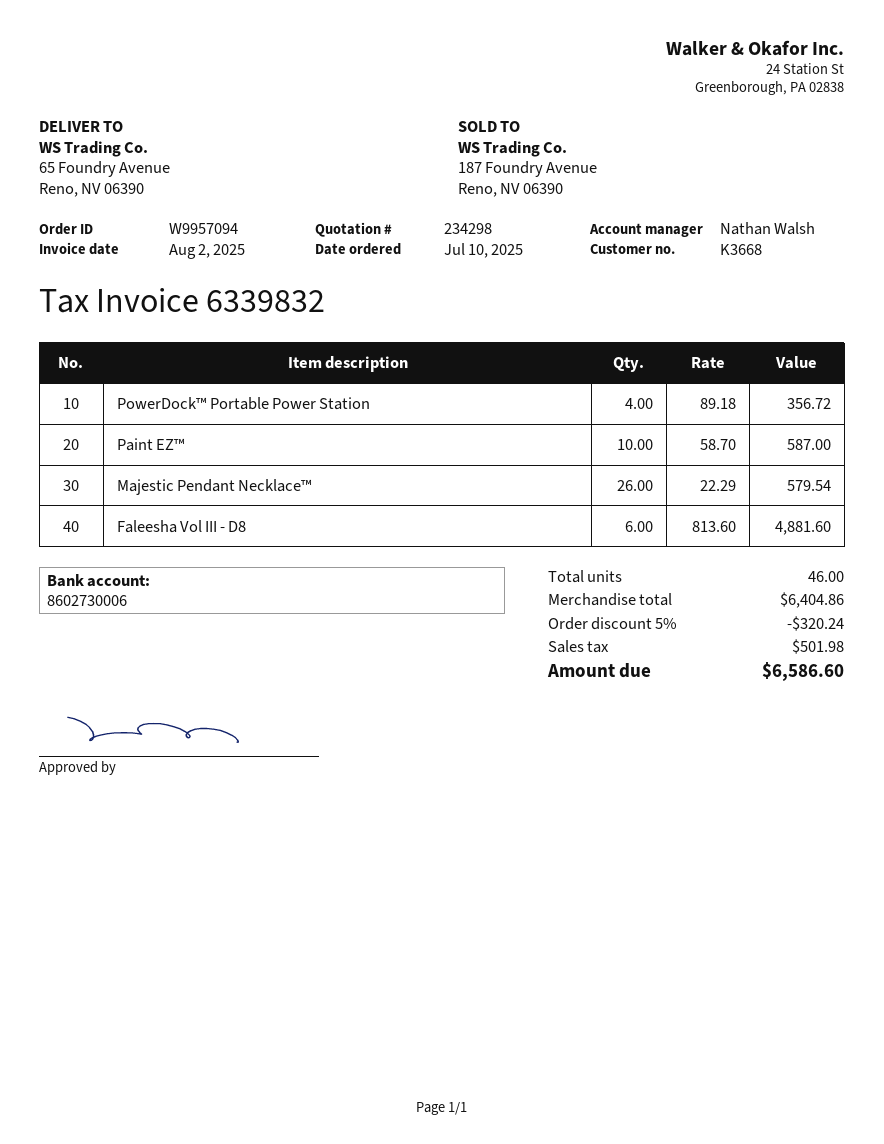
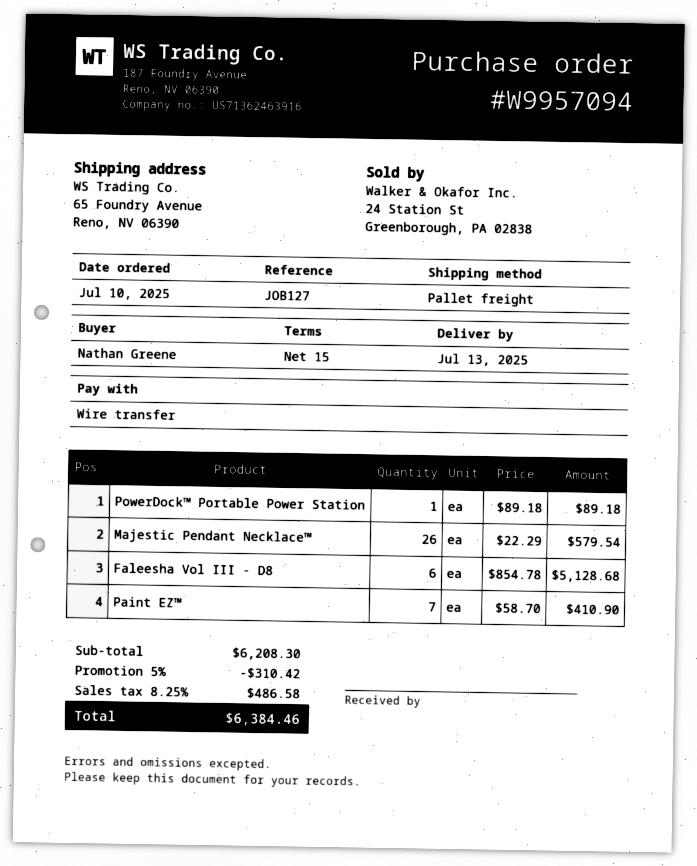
PowerDock™ Portable Power Station: 4 x 89.18 = 356.72 -> 1 x 89.18 = 89.18
Paint EZ™: 10 x 58.70 = 587.00 -> 7 x 58.70 = 410.90
Faleesha Vol III - D8: 6 x 813.60 = 4881.60 -> 6 x 854.78 = 5128.68
subtotal: 6404.86 -> 6208.30
discount: 5% = 320.24 -> 5% = 310.42
tax: 501.98 -> 486.58
total: 6586.60 -> 6384.46

